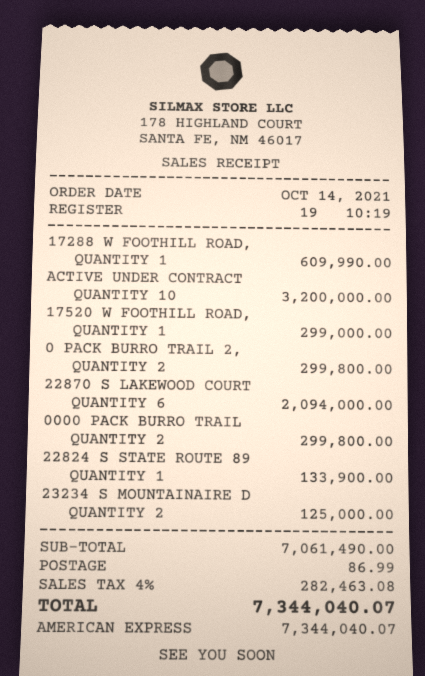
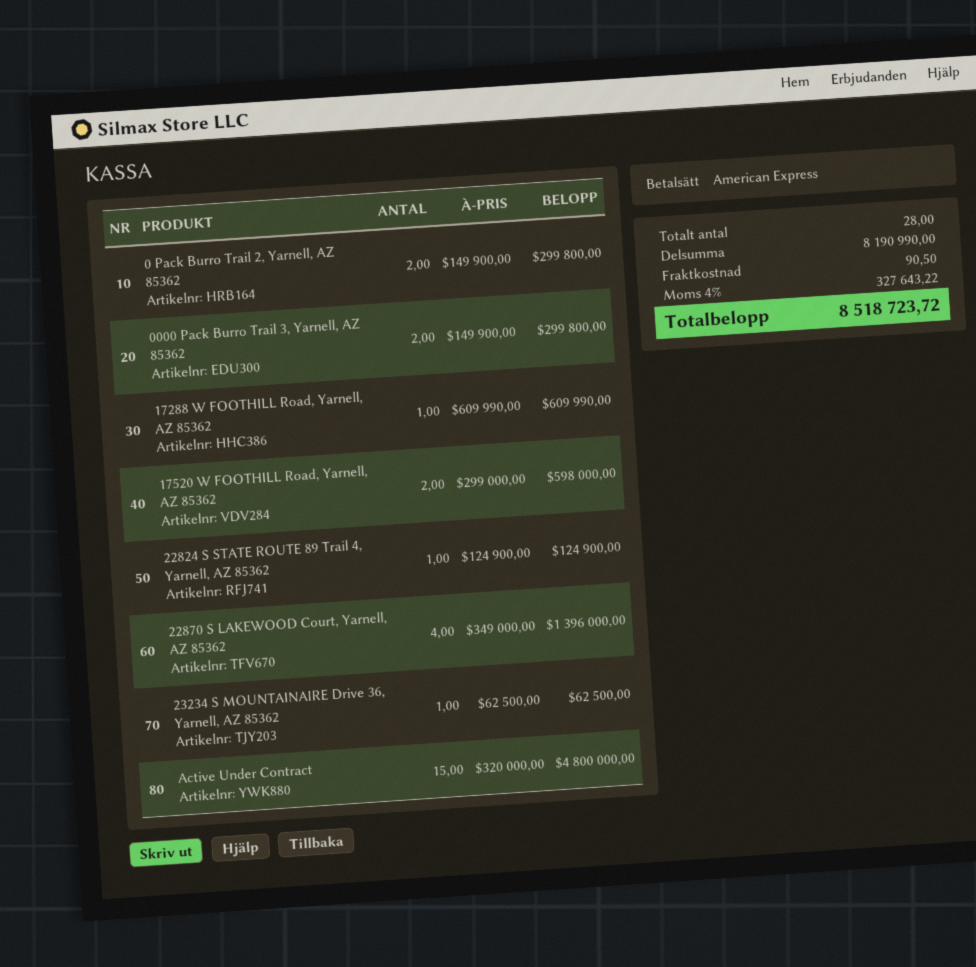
ACTIVE UNDER CONTRACT: 10 for 3200000.00 -> 15 for 4800000.00
17520 W FOOTHILL ROAD,: 1 for 299000.00 -> 2 for 598000.00
22870 S LAKEWOOD COURT: 6 for 2094000.00 -> 4 for 1396000.00
22824 S STATE ROUTE 89: 1 for 133900.00 -> 1 for 124900.00
23234 S MOUNTAINAIRE D: 2 for 125000.00 -> 1 for 62500.00
subtotal: 7061490.00 -> 8190990.00
shipping: 86.99 -> 90.50
tax: 4% = 282463.08 -> 4% = 327643.22
total: 7344040.07 -> 8518723.72

